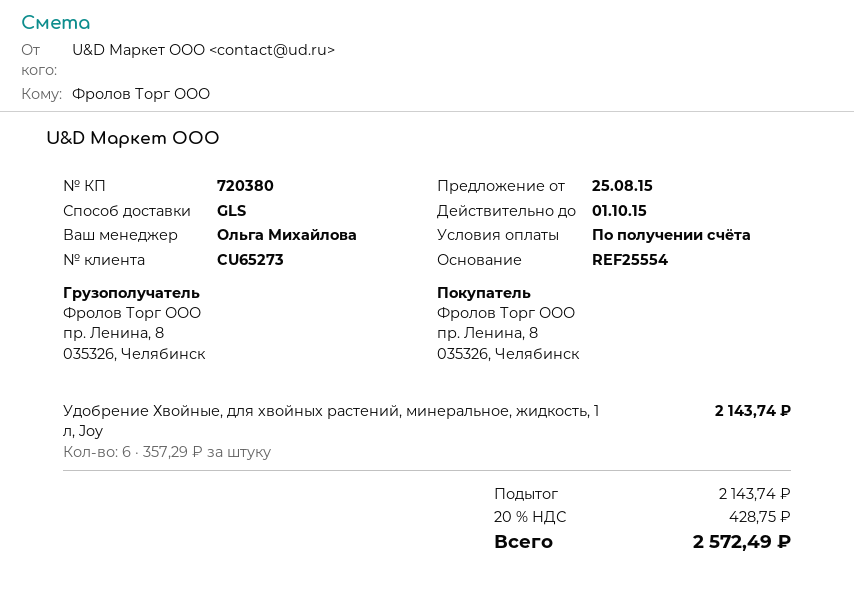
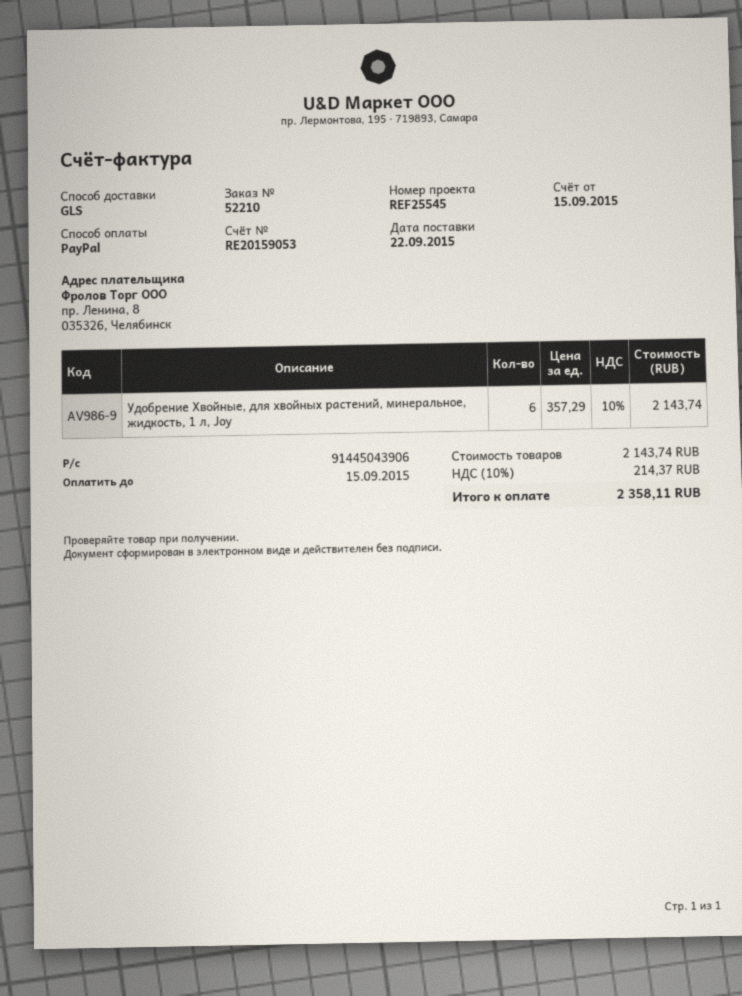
reference: REF25554 -> REF25545
tax: 20% = 428.75 -> 10% = 214.37
total: 2572.49 -> 2358.11

